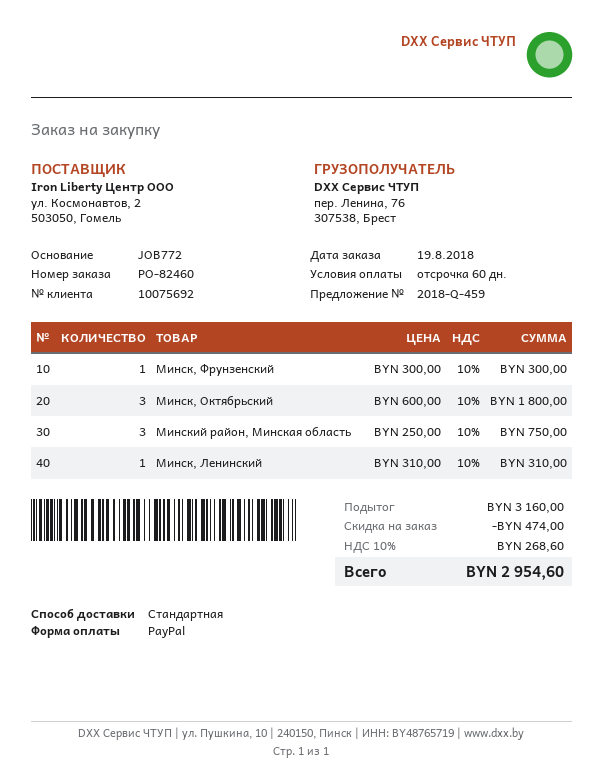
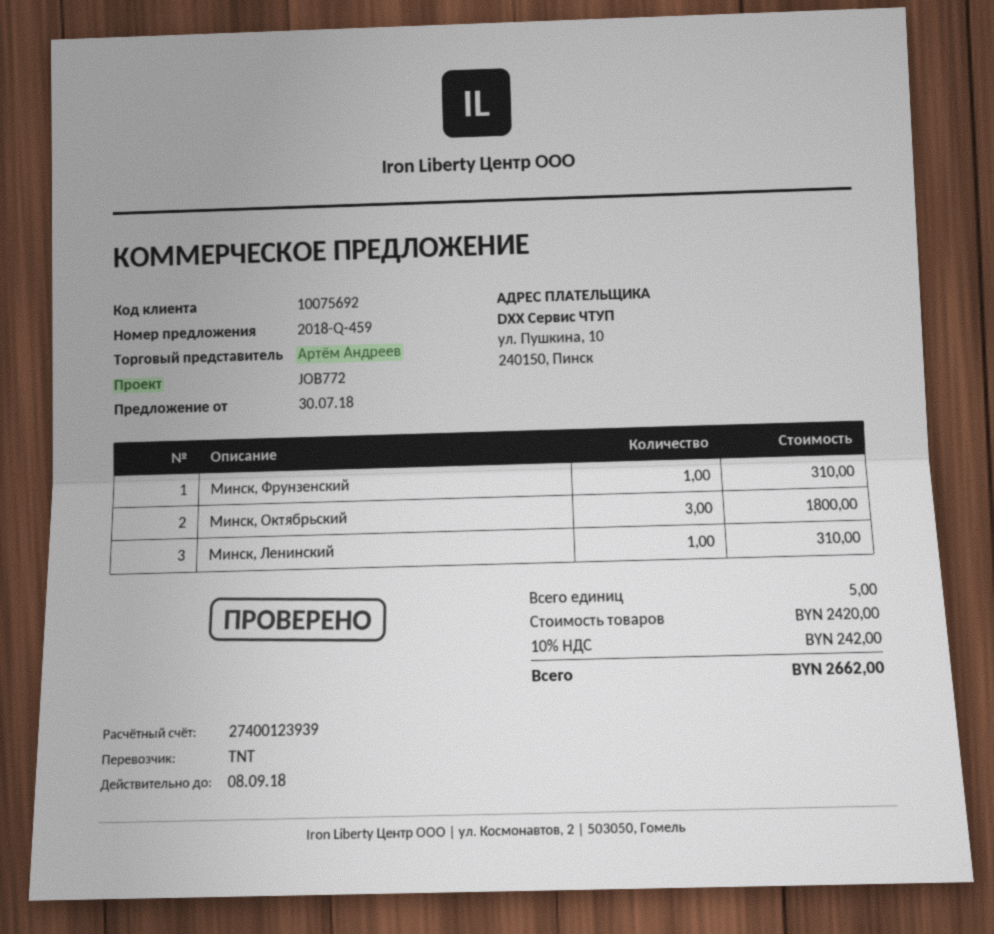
shipping method: standard -> TNT
Минск, Фрунзенский: 1 for 300.00 -> 1 for 310.00
Минский район, Минская область: 3 for 750.00 -> none
subtotal: 3160.00 -> 2420.00
discount: 474.00 -> none
tax: 10% = 268.60 -> 10% = 242.00
total: 2954.60 -> 2662.00

